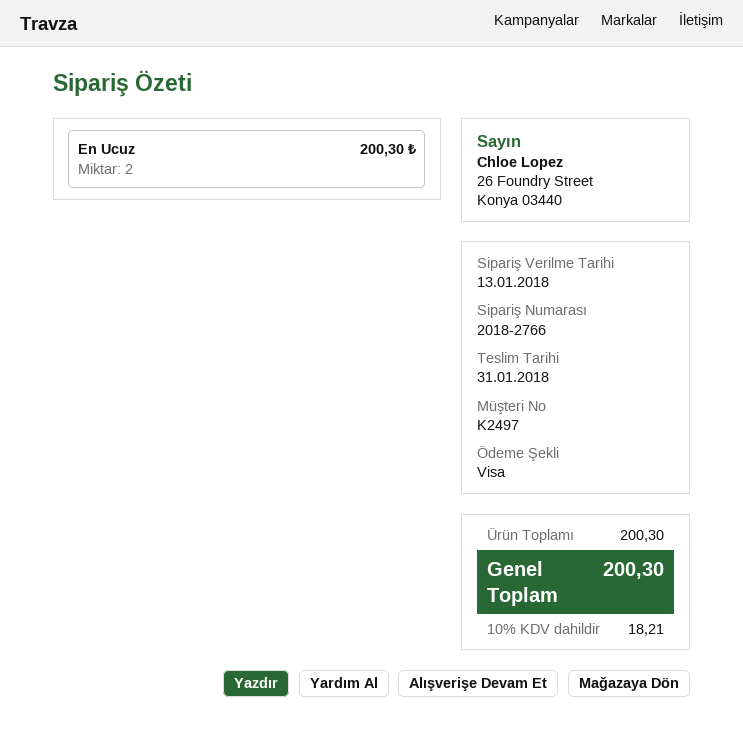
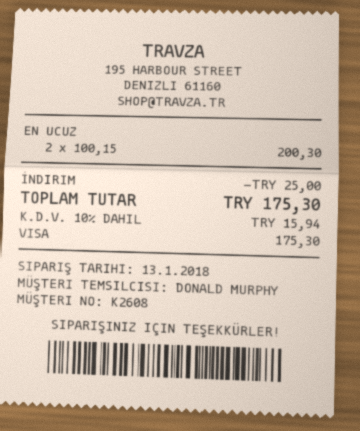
customer number: K2497 -> K2608
discount: none -> 25.00
tax: 10% = 18.21 -> 10% = 15.94
total: 200.30 -> 175.30

